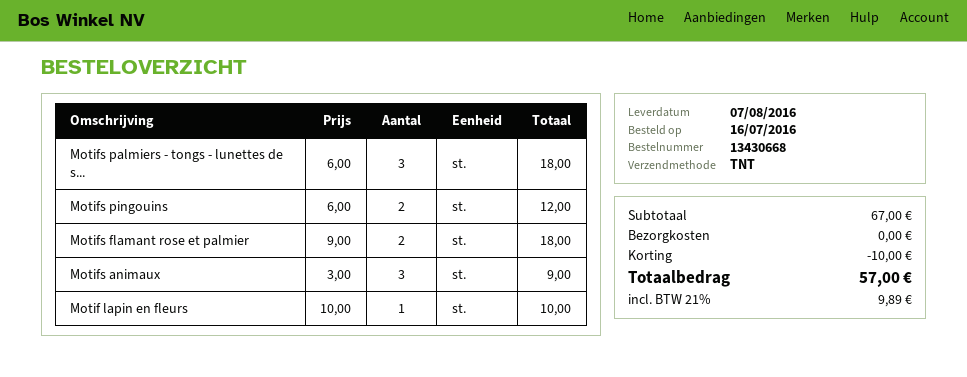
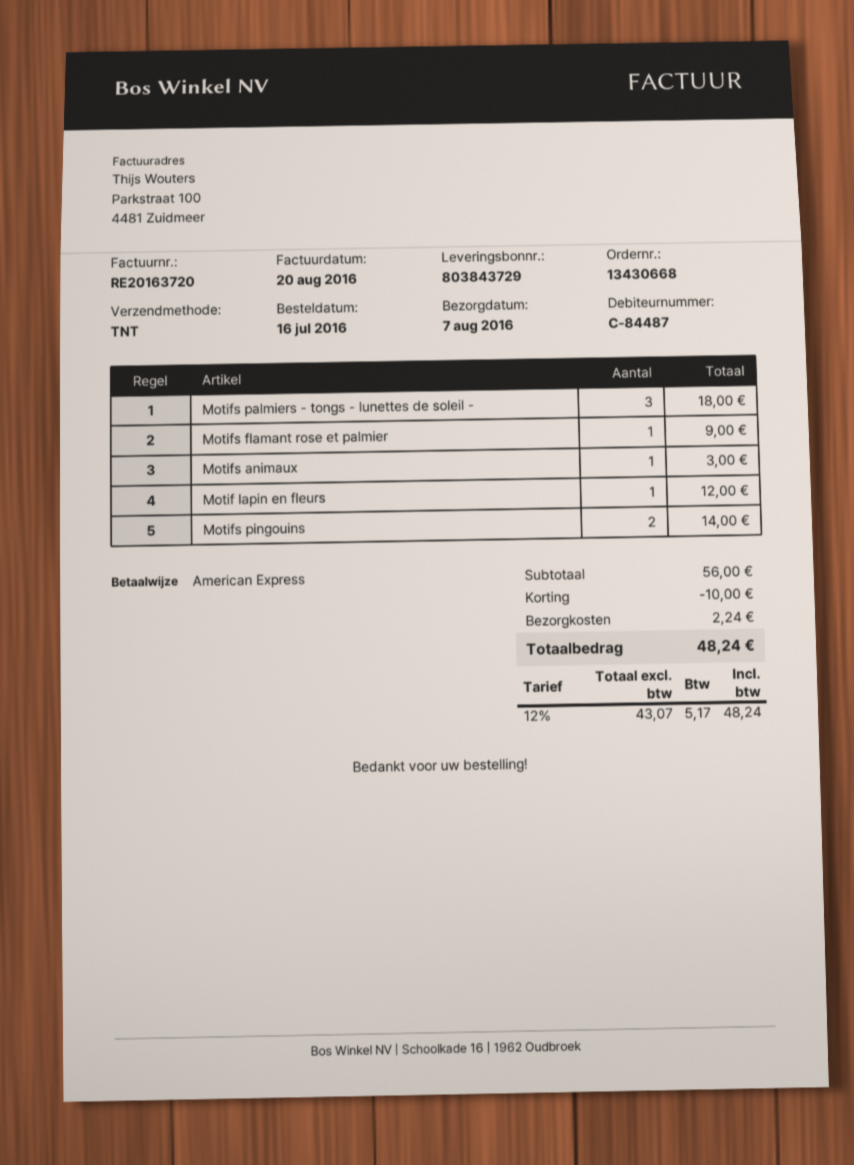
Motifs pingouins: 2 for 12.00 -> 2 for 14.00
Motifs flamant rose et palmier: 2 for 18.00 -> 1 for 9.00
Motifs animaux: 3 for 9.00 -> 1 for 3.00
Motif lapin en fleurs: 1 for 10.00 -> 1 for 12.00
subtotal: 67.00 -> 56.00
shipping: 0.00 -> 2.24
tax: 21% = 9.89 -> 12% = 5.17
total: 57.00 -> 48.24

